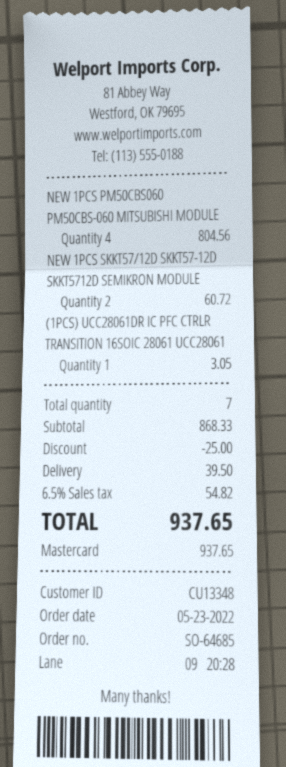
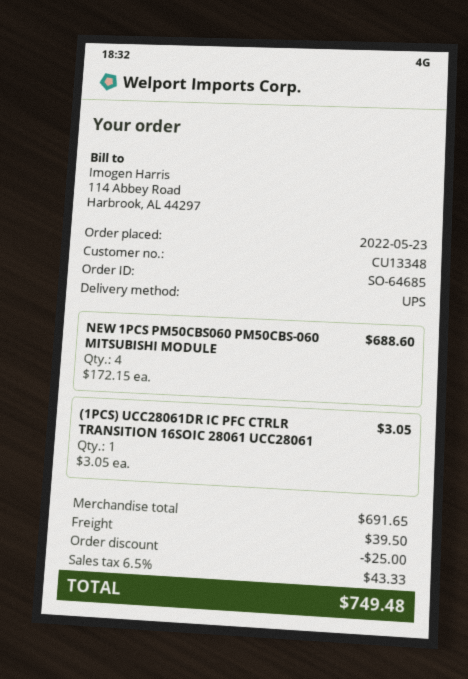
NEW 1PCS PM50CBS060 PM50CBS-060 MITSUBISHI MODULE: 4 for 804.56 -> 4 for 688.60
NEW 1PCS SKKT57/12D SKKT57-12D SKKT5712D SEMIKRON MODULE: 2 for 60.72 -> none
subtotal: 868.33 -> 691.65
tax: 6.5% = 54.82 -> 6.5% = 43.33
total: 937.65 -> 749.48

